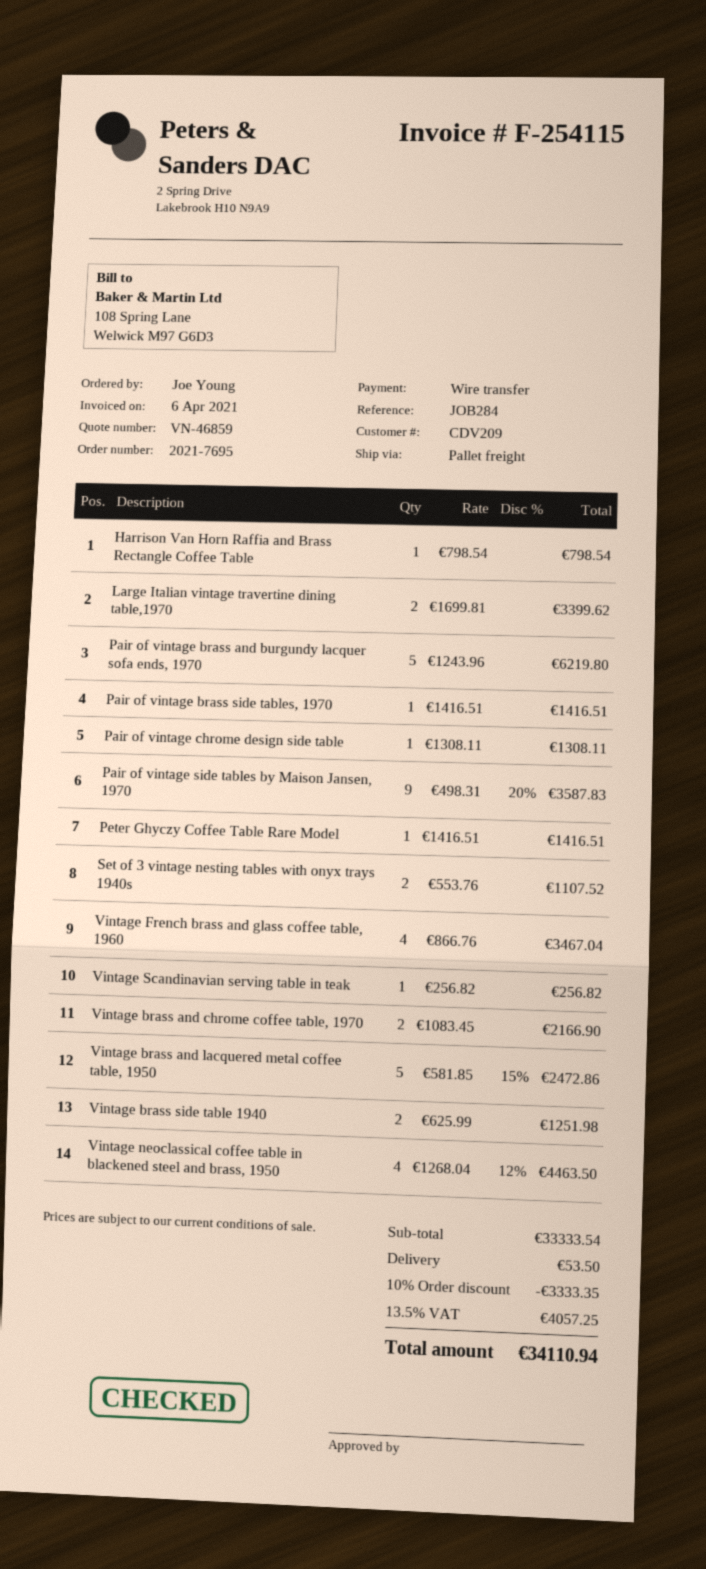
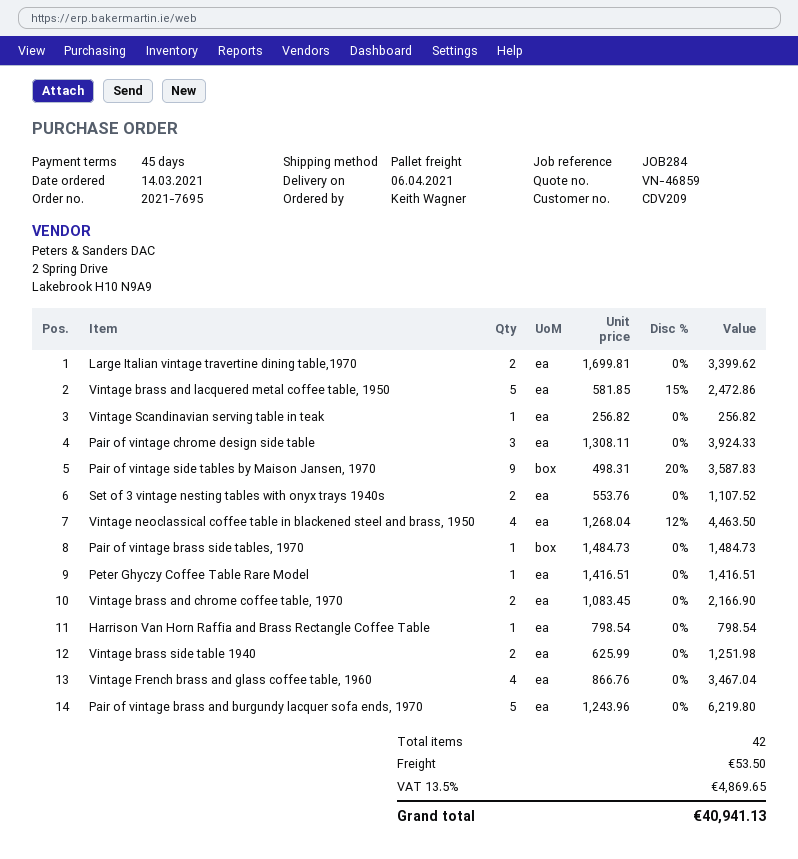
ordered by: Joe Young -> Keith Wagner
Pair of vintage brass side tables, 1970: 1 x 1416.51 = 1416.51 -> 1 x 1484.73 = 1484.73
Pair of vintage chrome design side table: 1 x 1308.11 = 1308.11 -> 3 x 1308.11 = 3924.33
discount: 10% = 3333.35 -> none
tax: 13.5% = 4057.25 -> 13.5% = 4869.65
total: 34110.94 -> 40941.13

